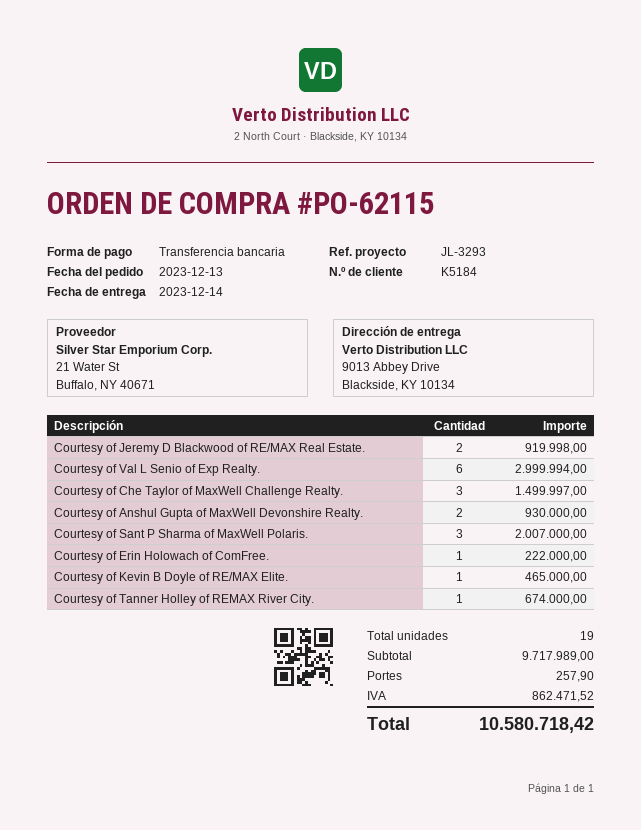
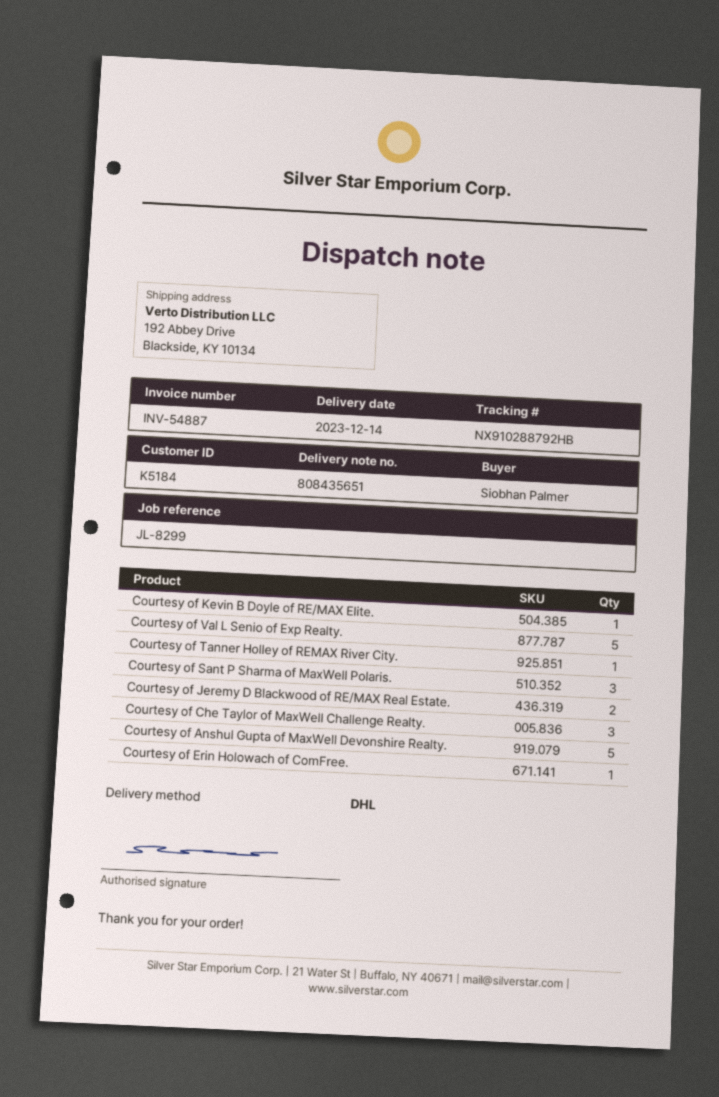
reference: JL-3293 -> JL-8299
ship to: 9013 Abbey Drive, Blackside, KY 10134 -> 192 Abbey Drive, Blackside, KY 10134
Courtesy of Val L Senio of Exp Realty.: 6 -> 5
Courtesy of Anshul Gupta of MaxWell Devonshire Realty.: 2 -> 5

